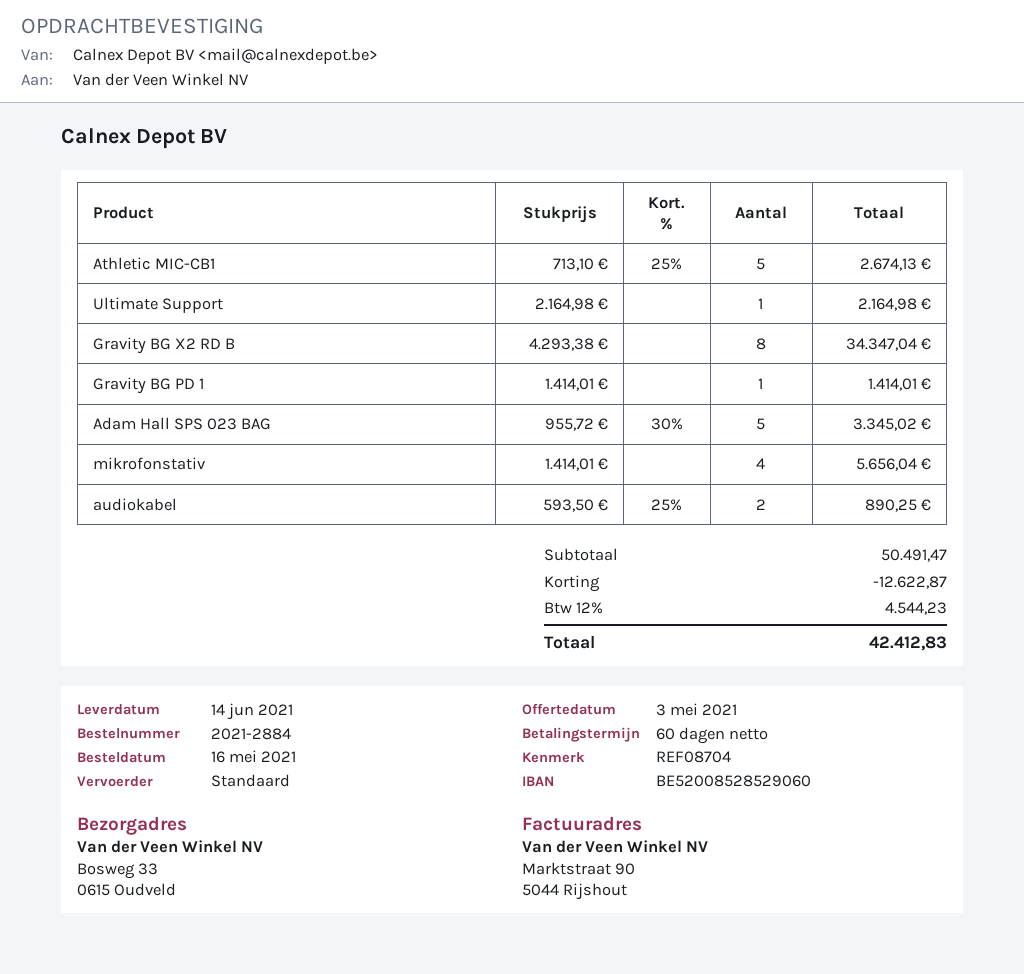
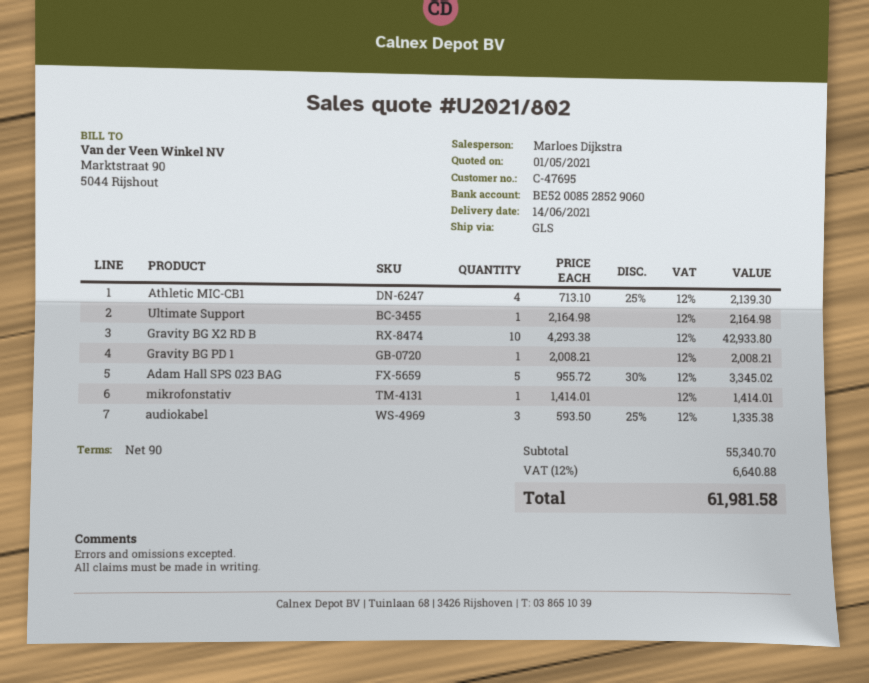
quote date: 2021-05-03 -> 2021-05-01
payment terms: 60 days -> 90 days
shipping method: standard -> GLS
Athletic MIC-CB1: 5 x 713.10 - 25% = 2674.13 -> 4 x 713.10 - 25% = 2139.30
Gravity BG X2 RD B: 8 x 4293.38 = 34347.04 -> 10 x 4293.38 = 42933.80
Gravity BG PD 1: 1 x 1414.01 = 1414.01 -> 1 x 2008.21 = 2008.21
mikrofonstativ: 4 x 1414.01 = 5656.04 -> 1 x 1414.01 = 1414.01
audiokabel: 2 x 593.50 - 25% = 890.25 -> 3 x 593.50 - 25% = 1335.38
subtotal: 50491.47 -> 55340.70
discount: 12622.87 -> none
tax: 12% = 4544.23 -> 12% = 6640.88
total: 42412.83 -> 61981.58

